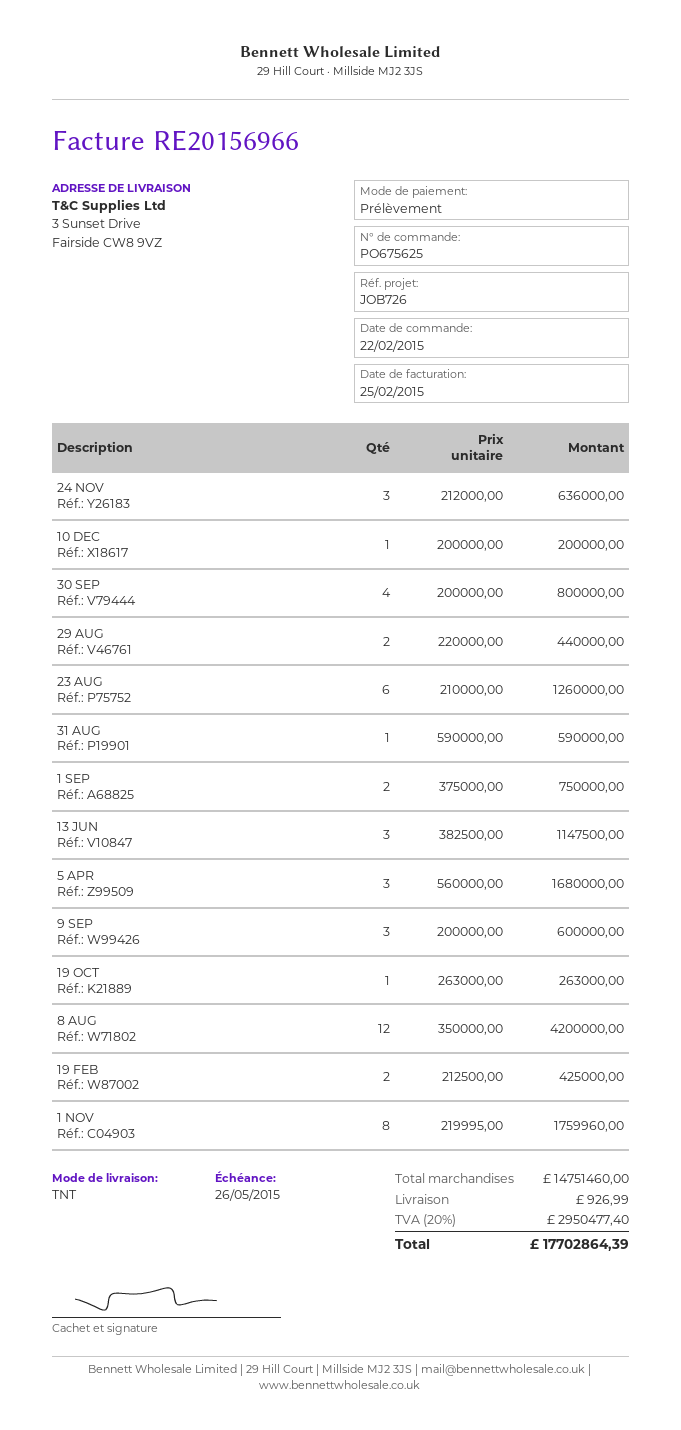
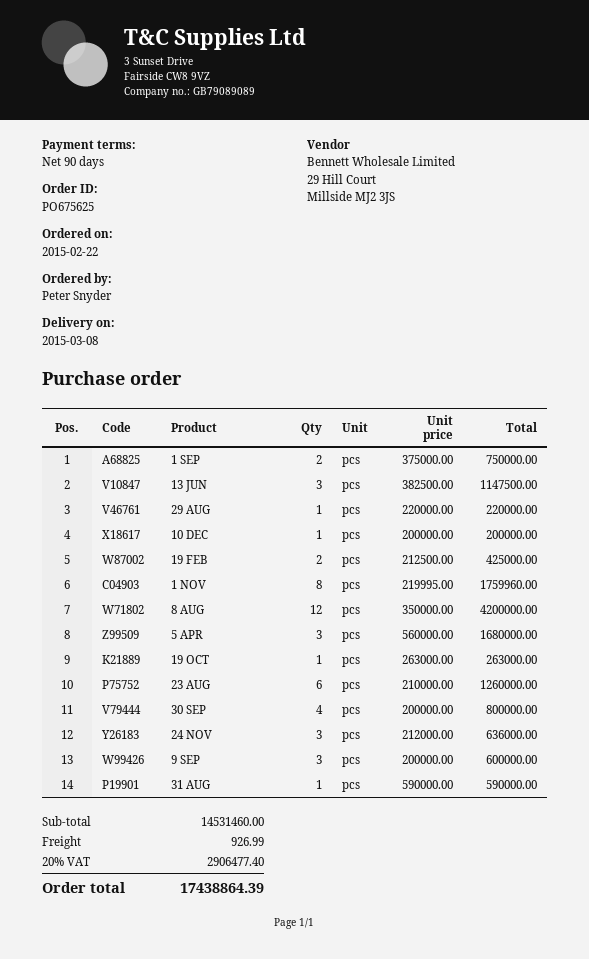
29 AUG: 2 x 220000.00 = 440000.00 -> 1 x 220000.00 = 220000.00
subtotal: 14751460.00 -> 14531460.00
tax: 20% = 2950477.40 -> 20% = 2906477.40
total: 17702864.39 -> 17438864.39

